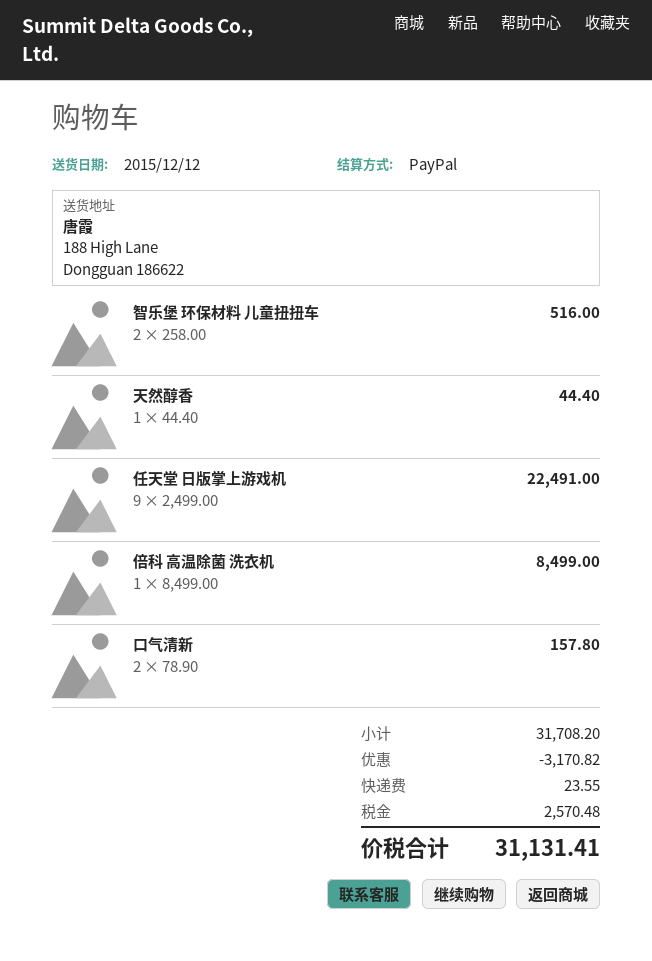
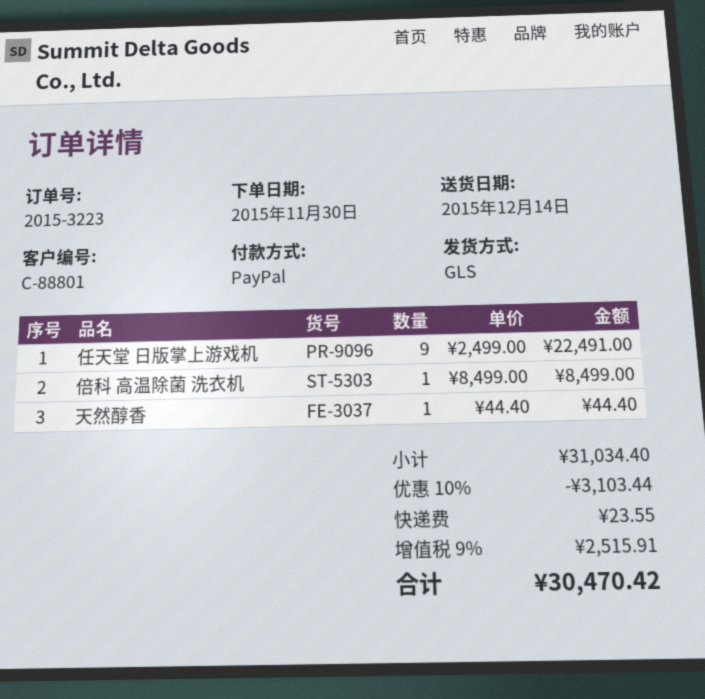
delivery date: 2015-12-12 -> 2015-12-14
智乐堡 环保材料 儿童扭扭车: 2 x 258.00 = 516.00 -> none
口气清新: 2 x 78.90 = 157.80 -> none
subtotal: 31708.20 -> 31034.40
discount: 3170.82 -> 3103.44
tax: 2570.48 -> 2515.91
total: 31131.41 -> 30470.42

